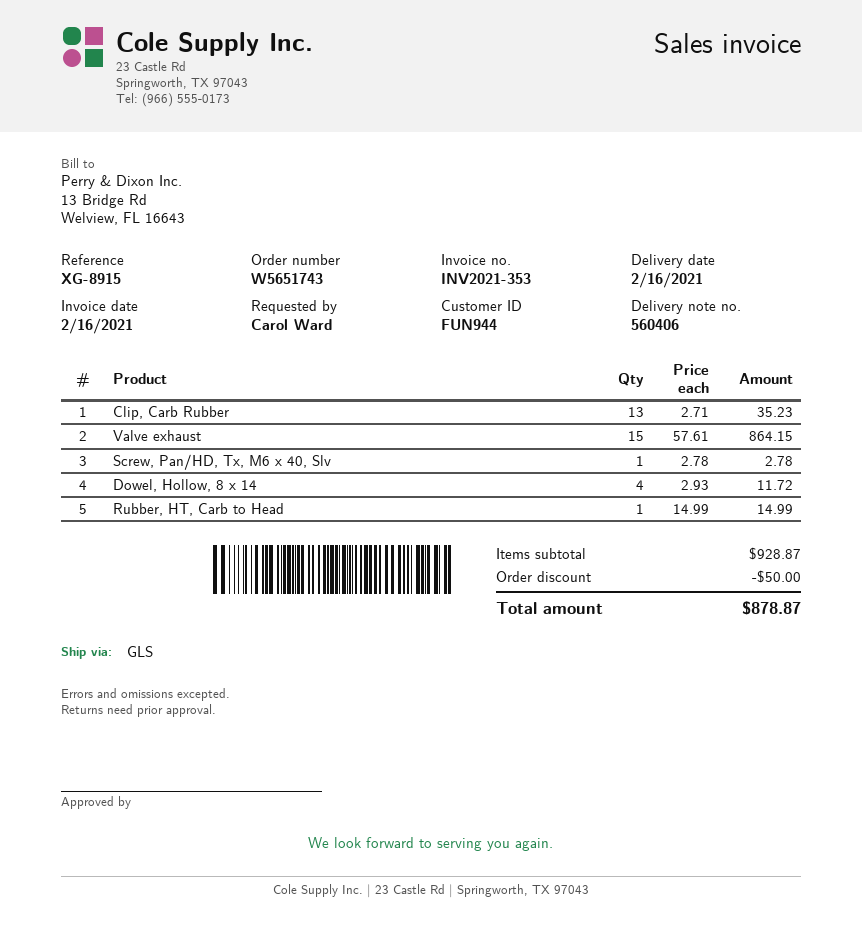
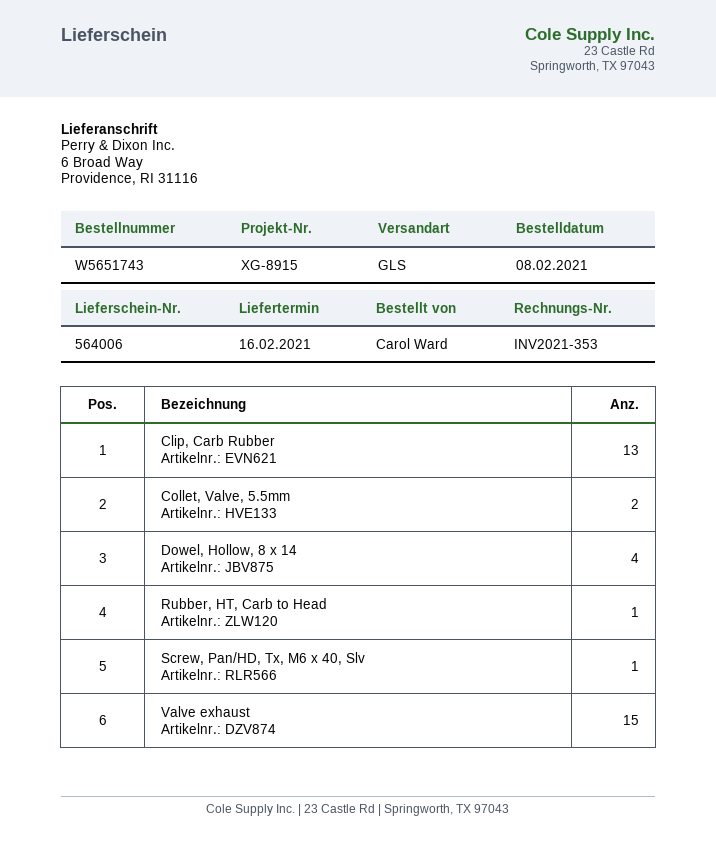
delivery note number: 560406 -> 564006
Collet, Valve, 5.5mm: none -> 2

